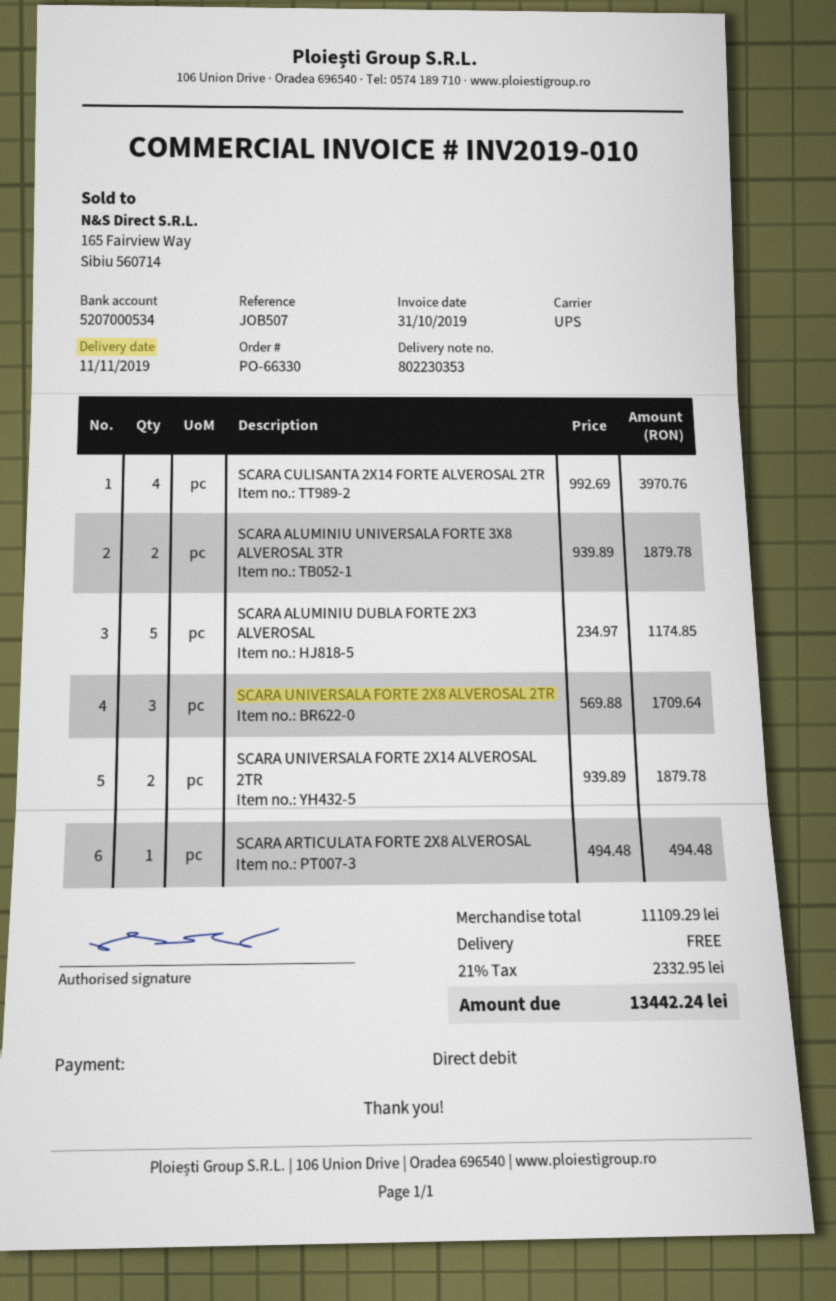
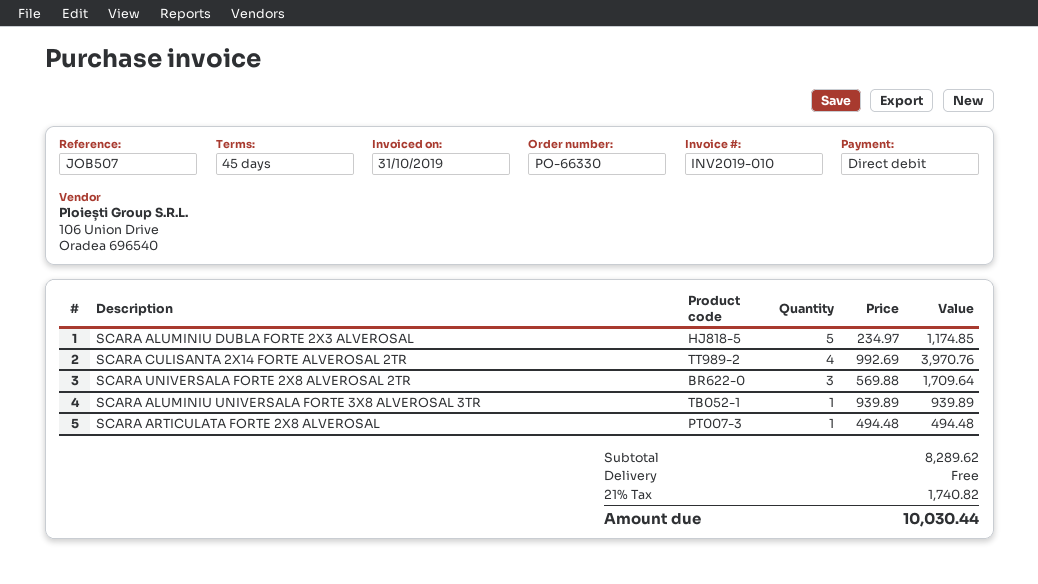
SCARA ALUMINIU UNIVERSALA FORTE 3X8 ALVEROSAL 3TR: 2 x 939.89 = 1879.78 -> 1 x 939.89 = 939.89
SCARA UNIVERSALA FORTE 2X14 ALVEROSAL 2TR: 2 x 939.89 = 1879.78 -> none
subtotal: 11109.29 -> 8289.62
tax: 21% = 2332.95 -> 21% = 1740.82
total: 13442.24 -> 10030.44

